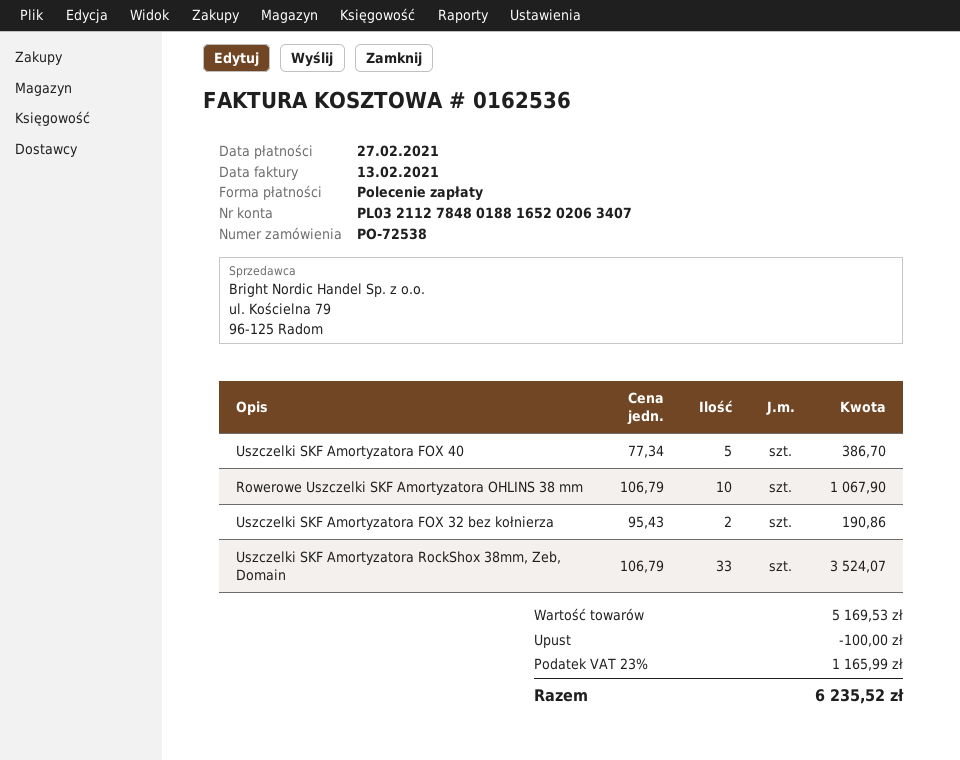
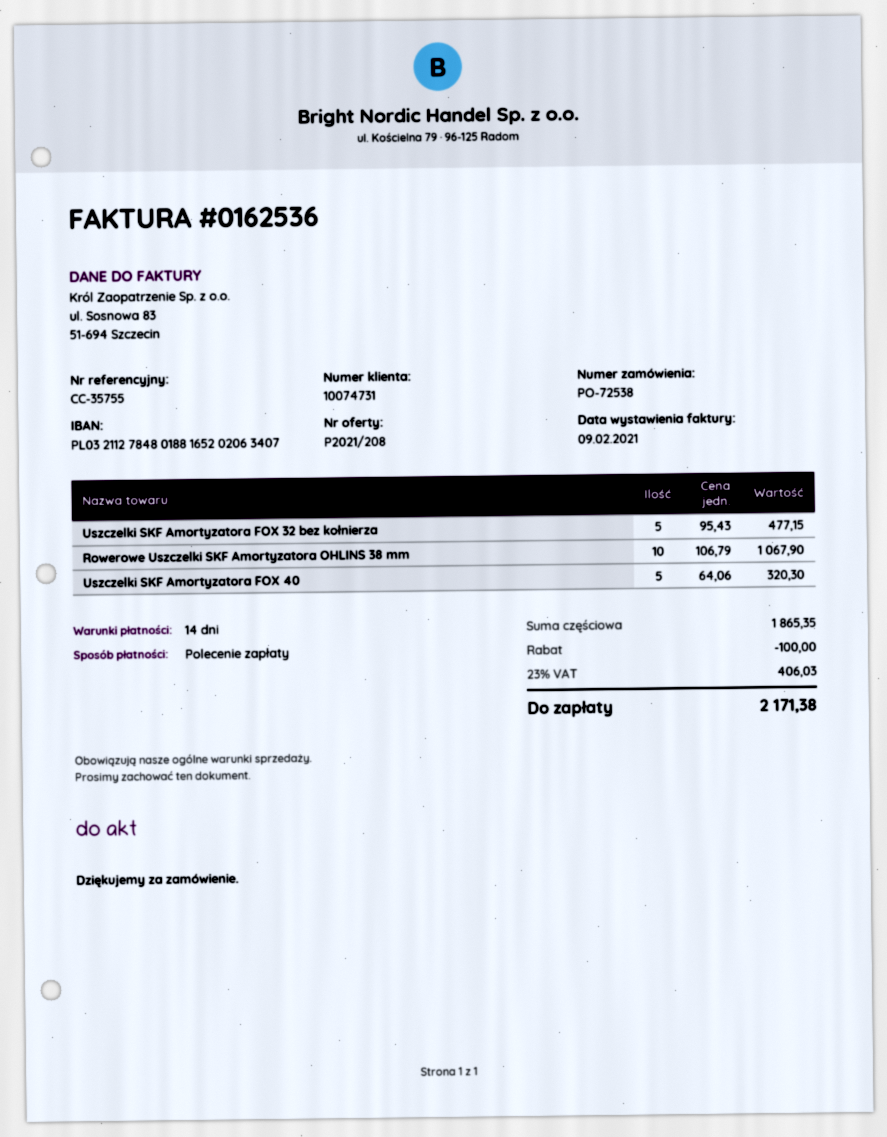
invoice date: 2021-02-13 -> 2021-02-09
Uszczelki SKF Amortyzatora FOX 40: 5 x 77.34 = 386.70 -> 5 x 64.06 = 320.30
Uszczelki SKF Amortyzatora FOX 32 bez kołnierza: 2 x 95.43 = 190.86 -> 5 x 95.43 = 477.15
Uszczelki SKF Amortyzatora RockShox 38mm, Zeb, Domain: 33 x 106.79 = 3524.07 -> none
subtotal: 5169.53 -> 1865.35
tax: 23% = 1165.99 -> 23% = 406.03
total: 6235.52 -> 2171.38

